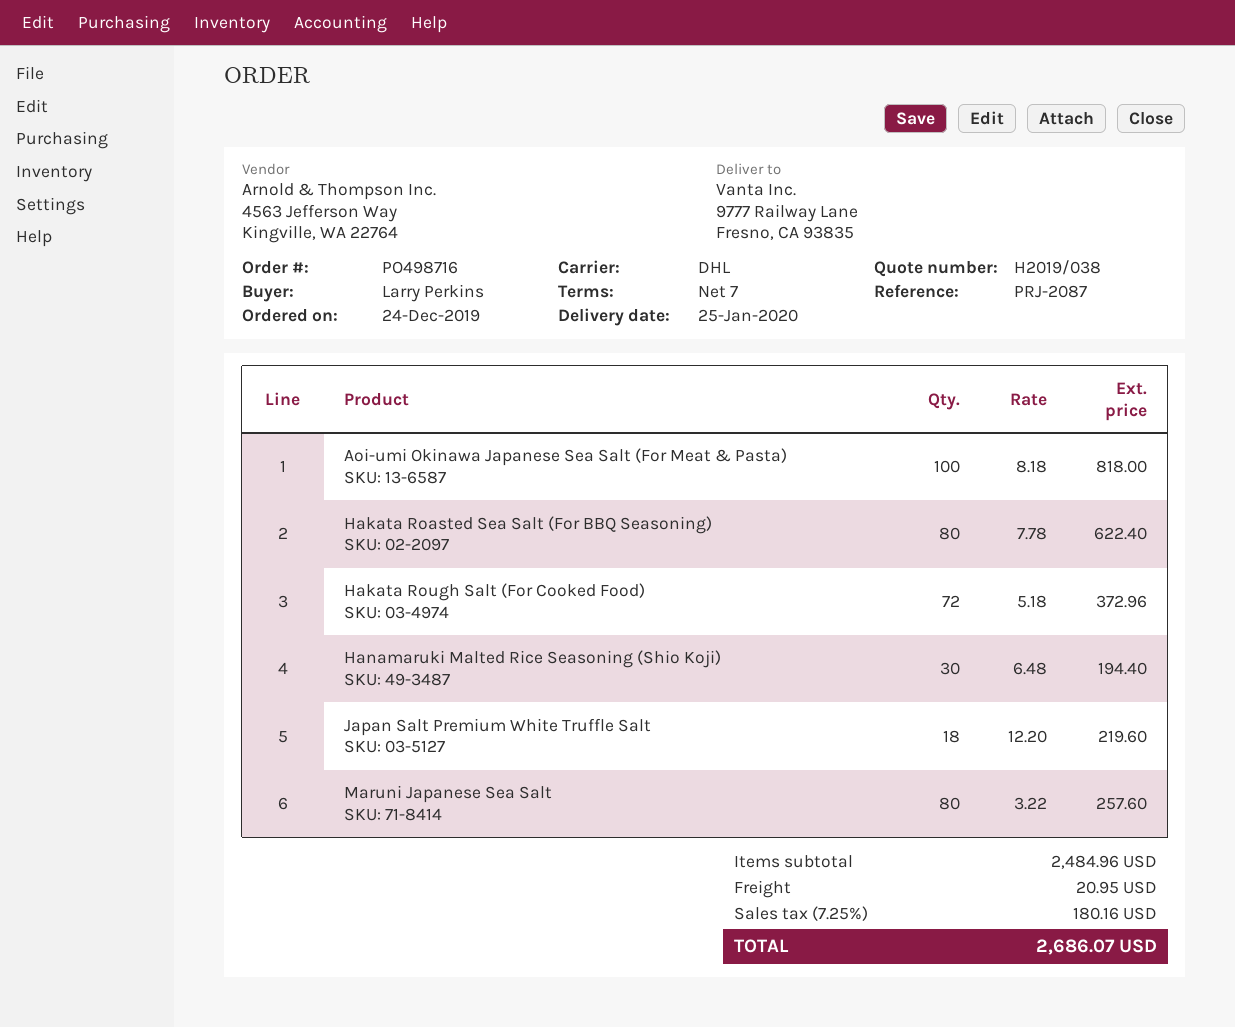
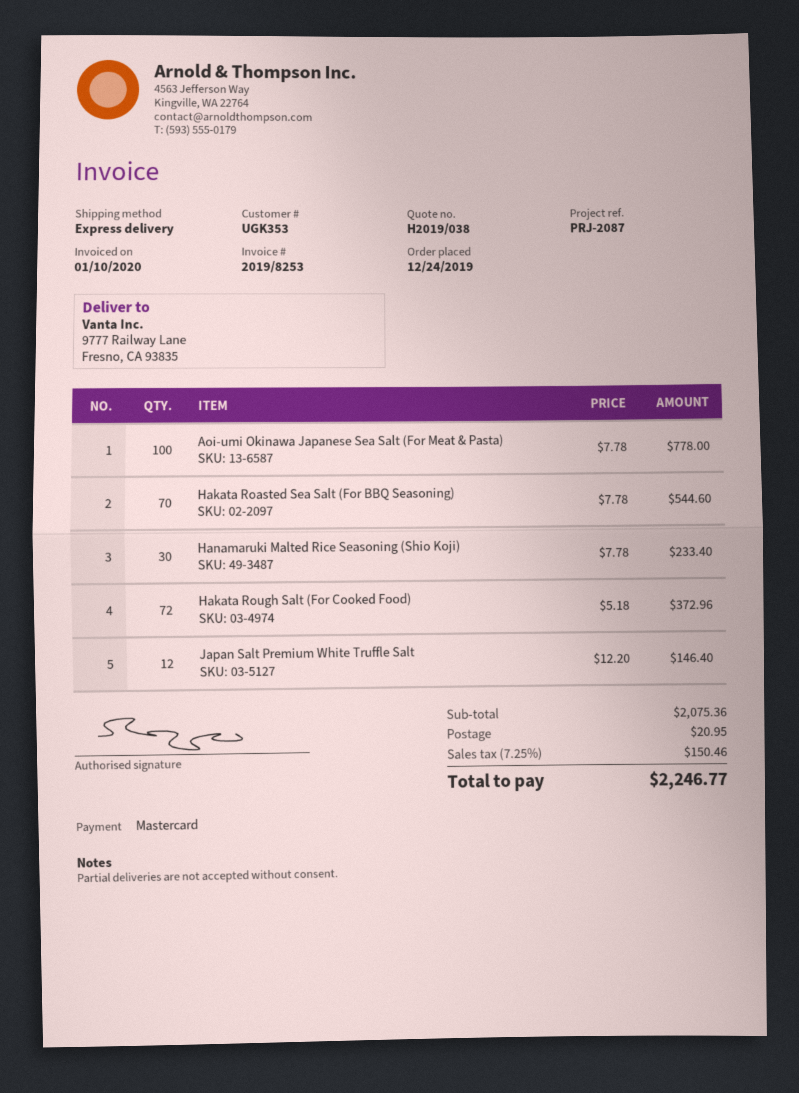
shipping method: DHL -> express
Aoi-umi Okinawa Japanese Sea Salt (For Meat & Pasta): 100 x 8.18 = 818.00 -> 100 x 7.78 = 778.00
Hakata Roasted Sea Salt (For BBQ Seasoning): 80 x 7.78 = 622.40 -> 70 x 7.78 = 544.60
Hanamaruki Malted Rice Seasoning (Shio Koji): 30 x 6.48 = 194.40 -> 30 x 7.78 = 233.40
Japan Salt Premium White Truffle Salt: 18 x 12.20 = 219.60 -> 12 x 12.20 = 146.40
Maruni Japanese Sea Salt: 80 x 3.22 = 257.60 -> none
subtotal: 2484.96 -> 2075.36
tax: 7.25% = 180.16 -> 7.25% = 150.46
total: 2686.07 -> 2246.77

